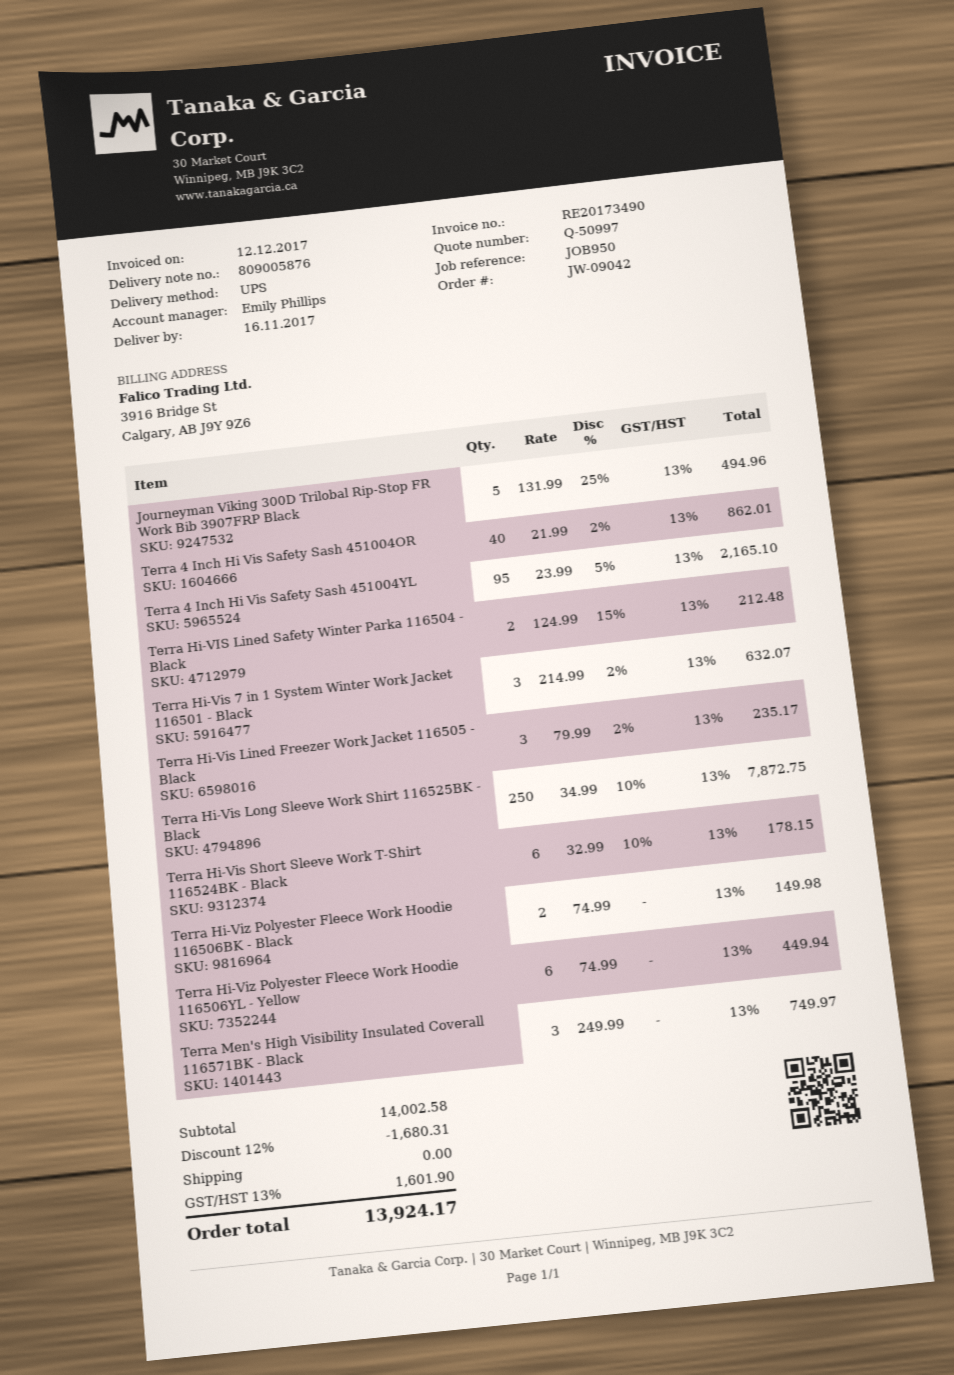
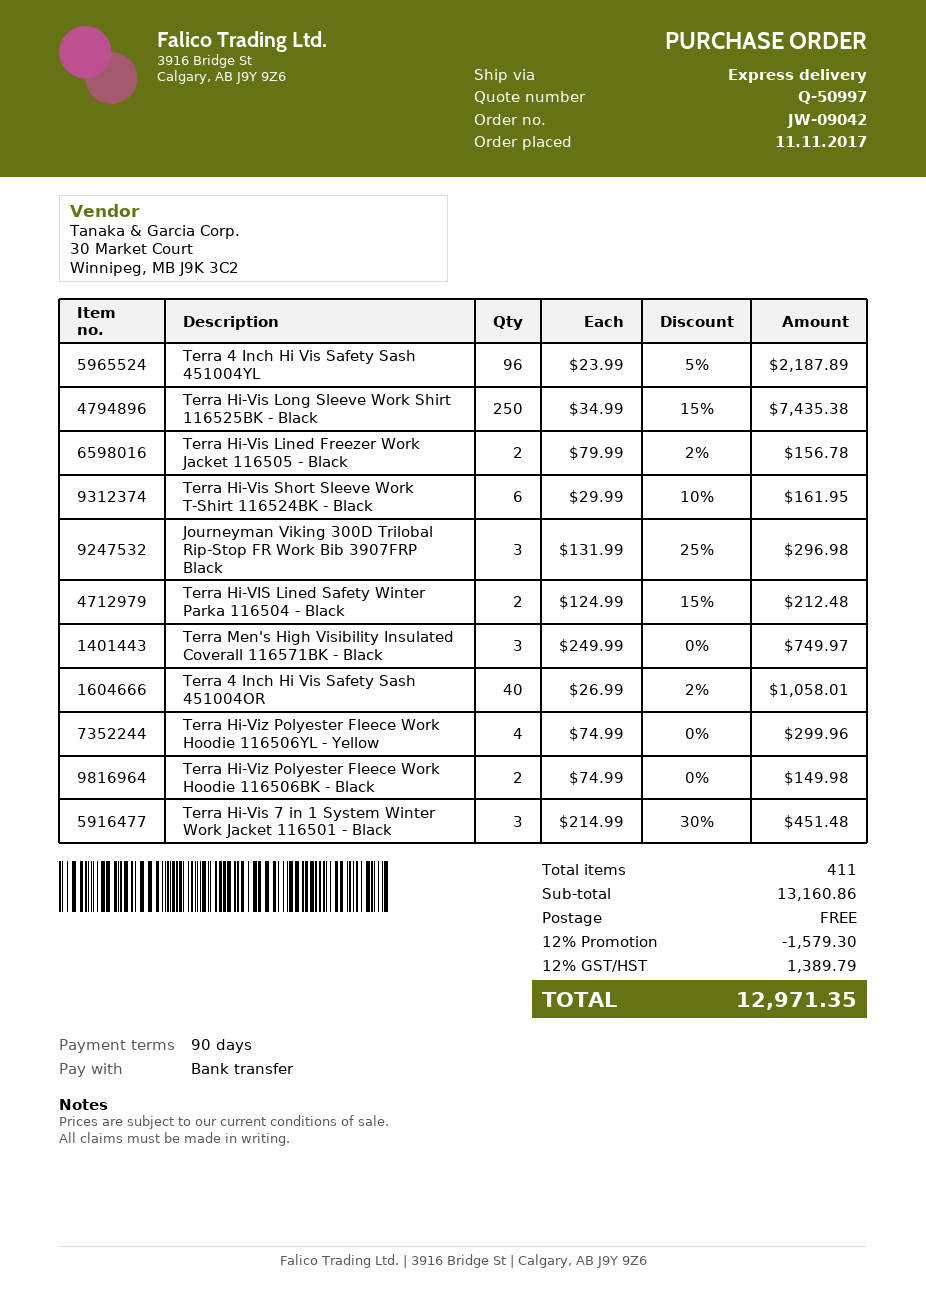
shipping method: UPS -> express
Journeyman Viking 300D Trilobal Rip-Stop FR Work Bib 3907FRP Black: 5 x 131.99 - 25% = 494.96 -> 3 x 131.99 - 25% = 296.98
Terra 4 Inch Hi Vis Safety Sash 451004OR: 40 x 21.99 - 2% = 862.01 -> 40 x 26.99 - 2% = 1058.01
Terra 4 Inch Hi Vis Safety Sash 451004YL: 95 x 23.99 - 5% = 2165.10 -> 96 x 23.99 - 5% = 2187.89
Terra Hi-Vis 7 in 1 System Winter Work Jacket 116501 - Black: 3 x 214.99 - 2% = 632.07 -> 3 x 214.99 - 30% = 451.48
Terra Hi-Vis Lined Freezer Work Jacket 116505 - Black: 3 x 79.99 - 2% = 235.17 -> 2 x 79.99 - 2% = 156.78
Terra Hi-Vis Long Sleeve Work Shirt 116525BK - Black: 250 x 34.99 - 10% = 7872.75 -> 250 x 34.99 - 15% = 7435.38
Terra Hi-Vis Short Sleeve Work T-Shirt 116524BK - Black: 6 x 32.99 - 10% = 178.15 -> 6 x 29.99 - 10% = 161.95
Terra Hi-Viz Polyester Fleece Work Hoodie 116506YL - Yellow: 6 x 74.99 = 449.94 -> 4 x 74.99 = 299.96
subtotal: 14002.58 -> 13160.86
discount: 12% = 1680.31 -> 12% = 1579.30
tax: 13% = 1601.90 -> 12% = 1389.79
total: 13924.17 -> 12971.35

